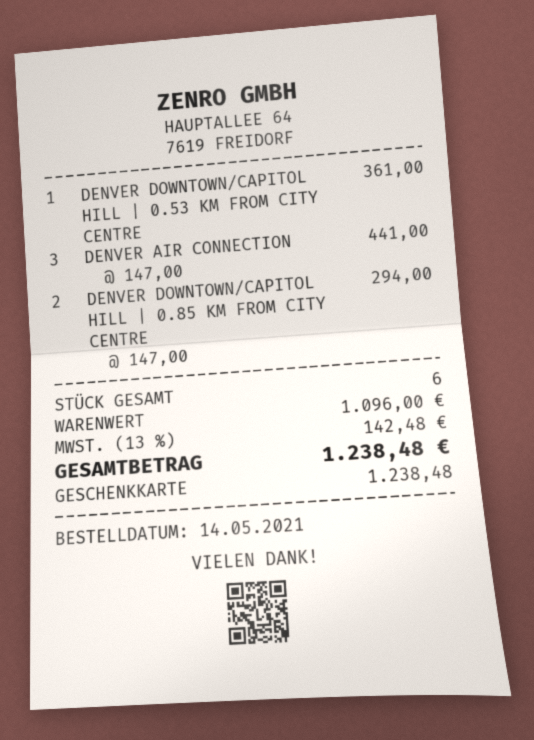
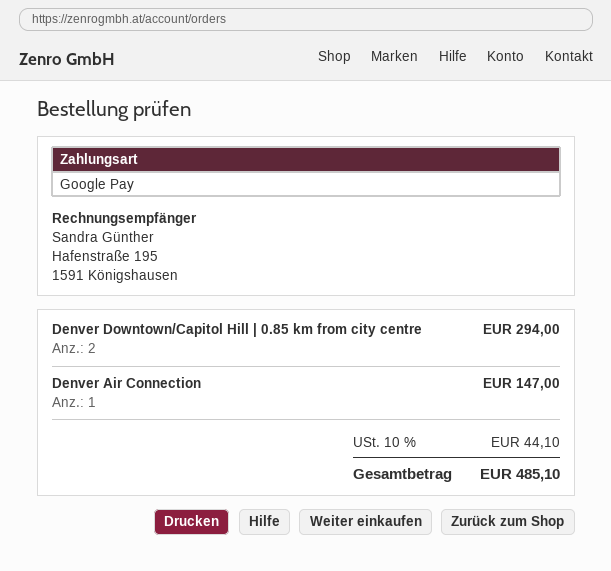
payment method: gift card -> Google Pay
DENVER DOWNTOWN/CAPITOL HILL | 0.53 KM FROM CITY CENTRE: 1 for 361.00 -> none
DENVER AIR CONNECTION: 3 for 441.00 -> 1 for 147.00
tax: 13% = 142.48 -> 10% = 44.10
total: 1238.48 -> 485.10

